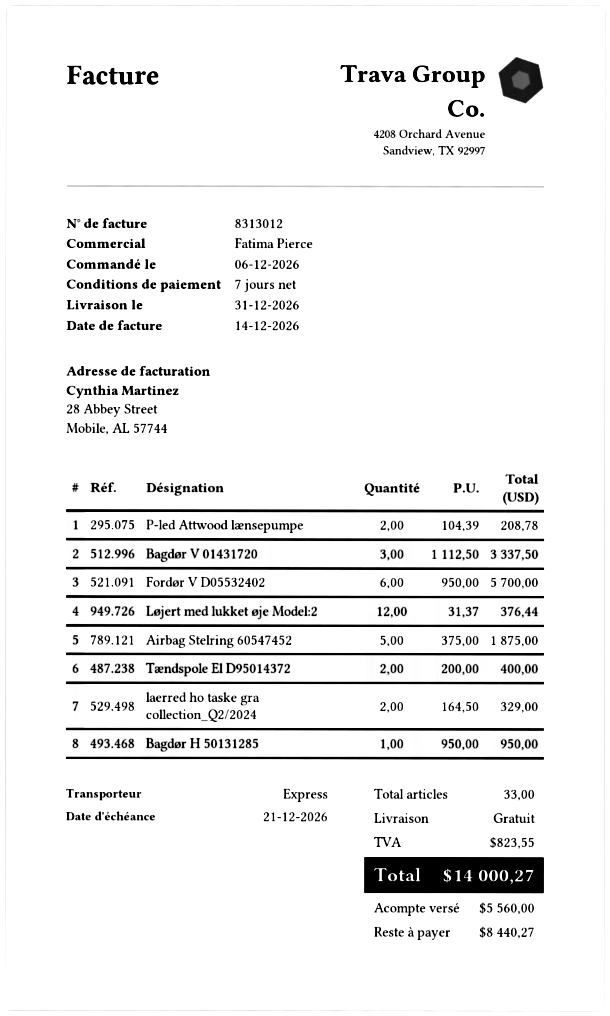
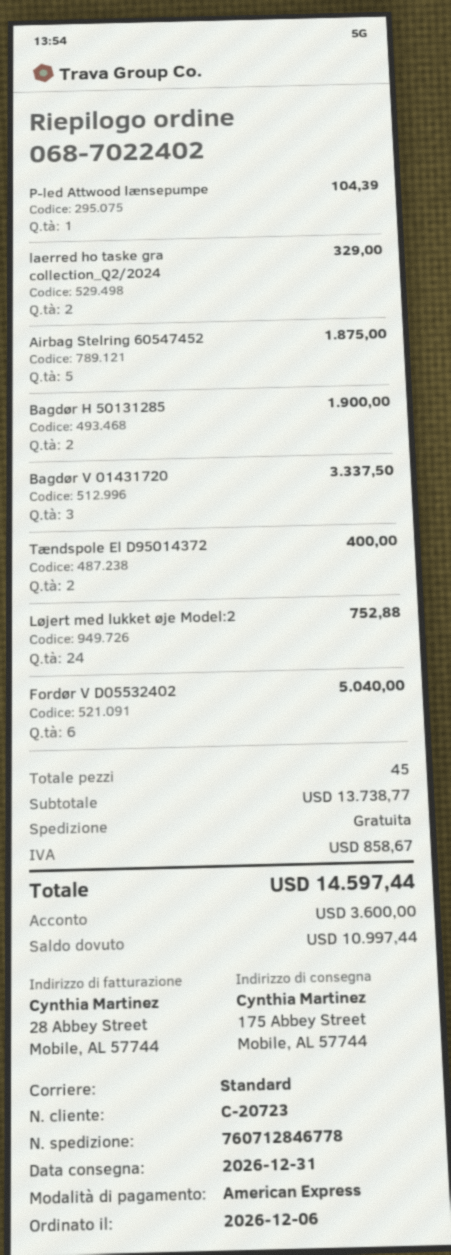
shipping method: express -> standard
P-led Attwood lænsepumpe: 2 for 208.78 -> 1 for 104.39
Fordør V D05532402: 6 for 5700.00 -> 6 for 5040.00
Løjert med lukket øje Model:2: 12 for 376.44 -> 24 for 752.88
Bagdør H 50131285: 1 for 950.00 -> 2 for 1900.00
total quantity: 33 -> 45
tax: 823.55 -> 858.67
total: 14000.27 -> 14597.44
deposit: 5560.00 -> 3600.00
balance: 8440.27 -> 10997.44

